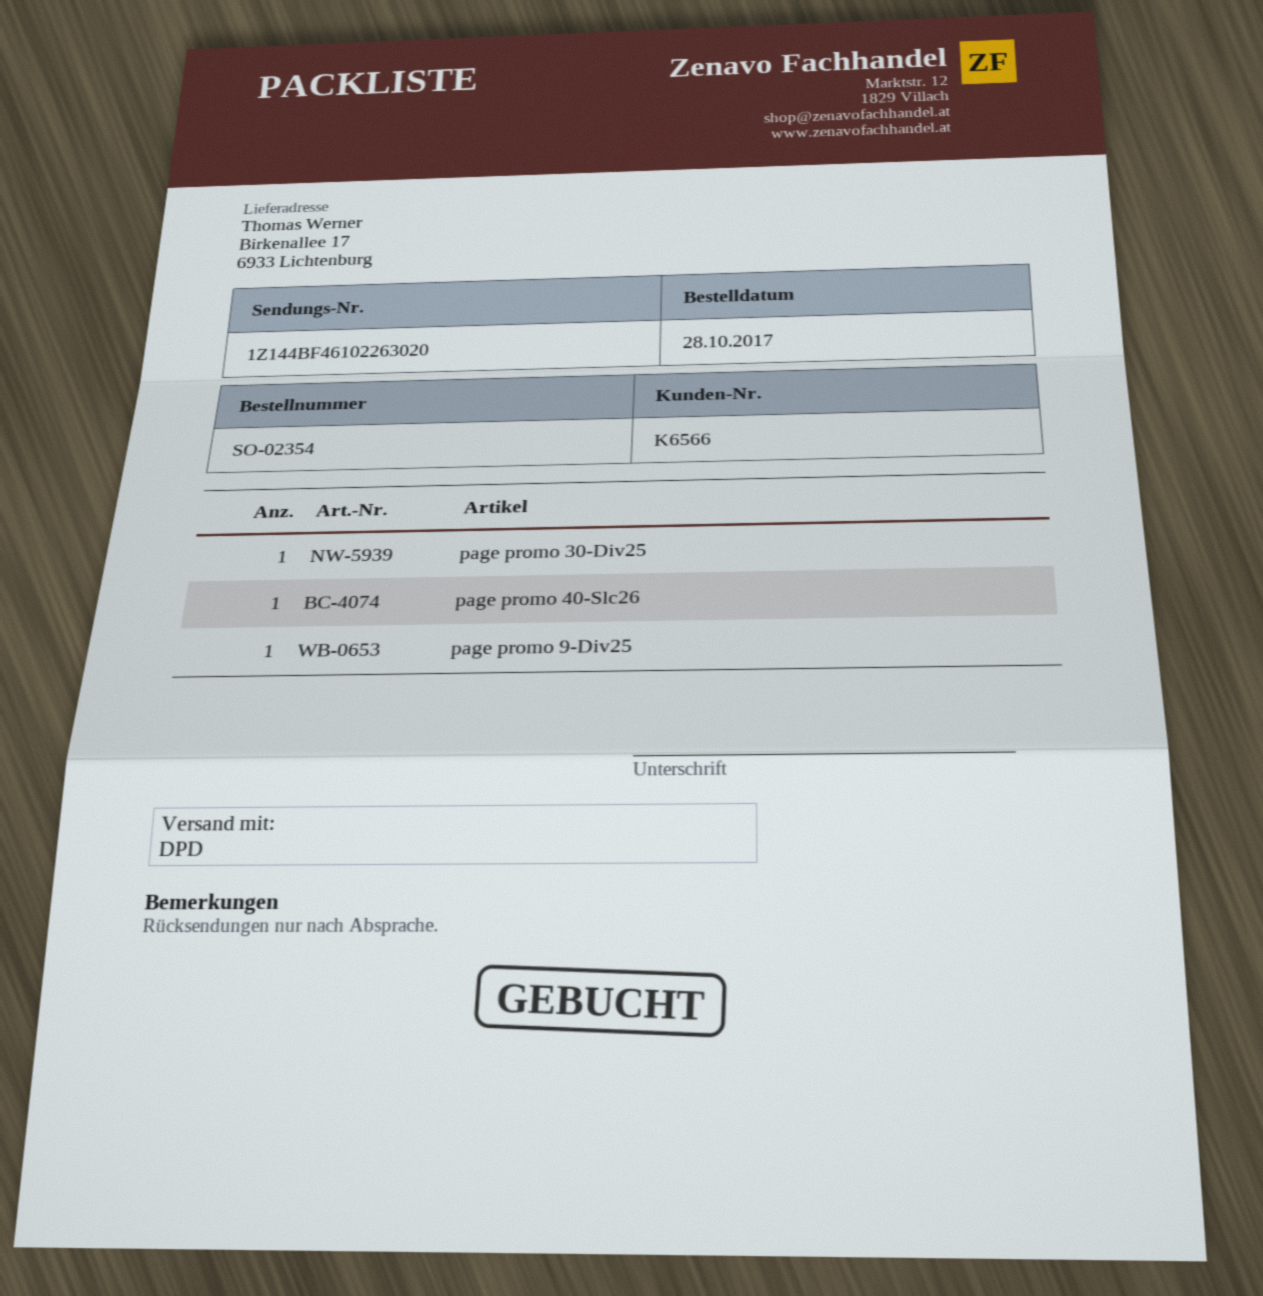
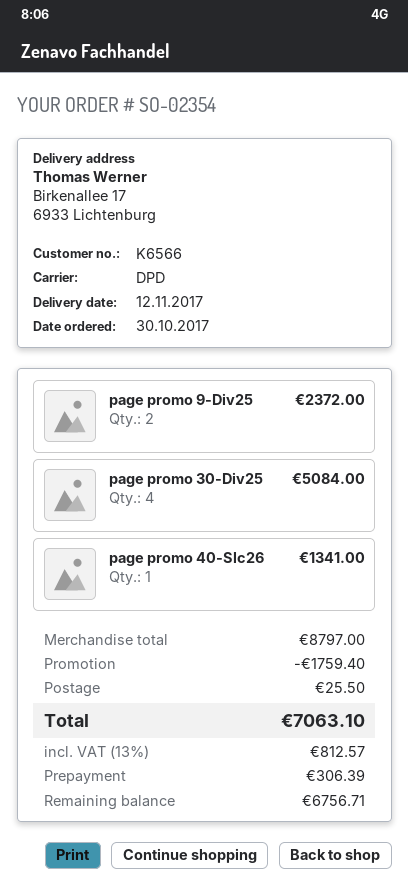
order date: 2017-10-28 -> 2017-10-30
page promo 30-Div25: 1 -> 4
page promo 9-Div25: 1 -> 2

